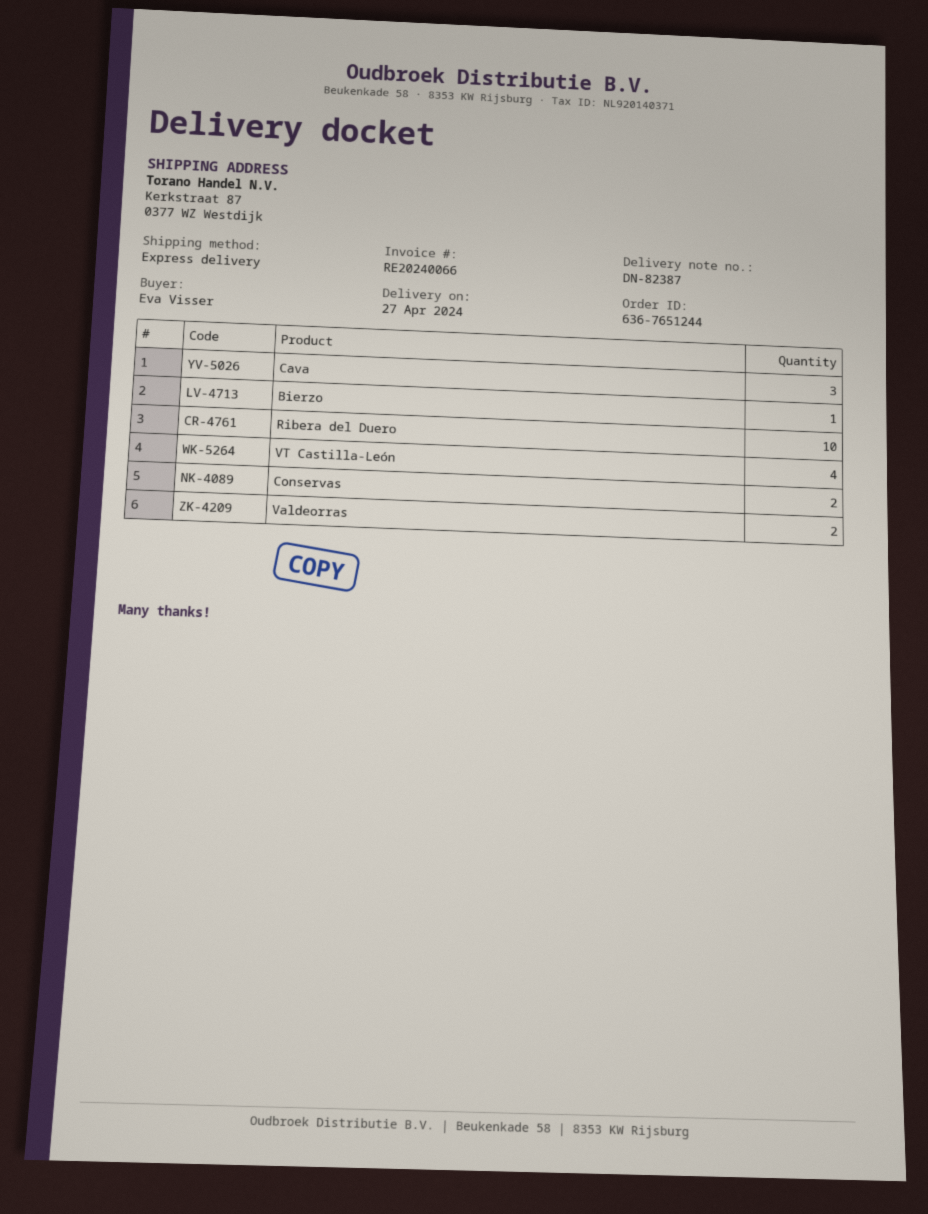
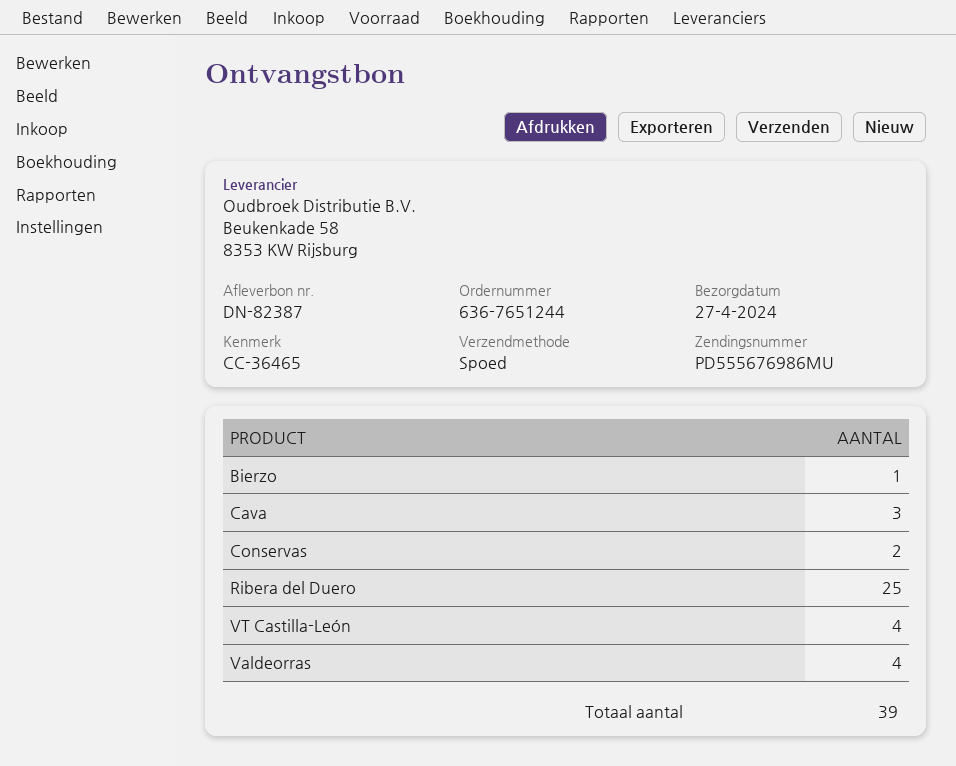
Ribera del Duero: 10 -> 25
Valdeorras: 2 -> 4

